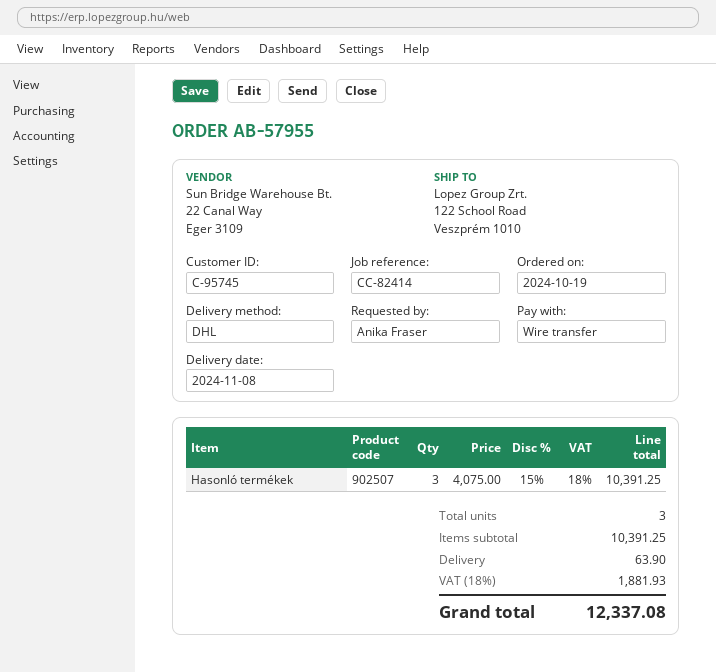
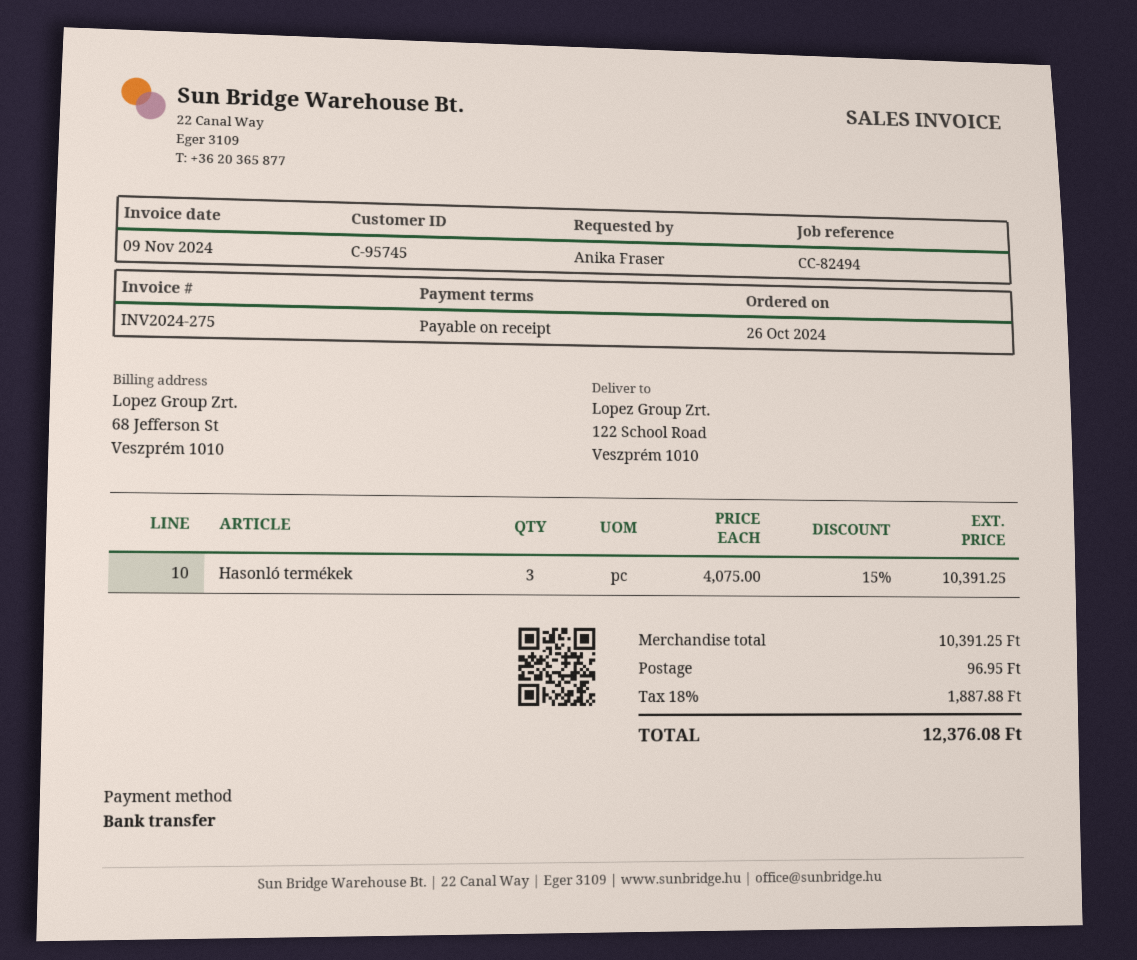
order date: 2024-10-19 -> 2024-10-26
reference: CC-82414 -> CC-82494
shipping: 63.90 -> 96.95
tax: 18% = 1881.93 -> 18% = 1887.88
total: 12337.08 -> 12376.08

